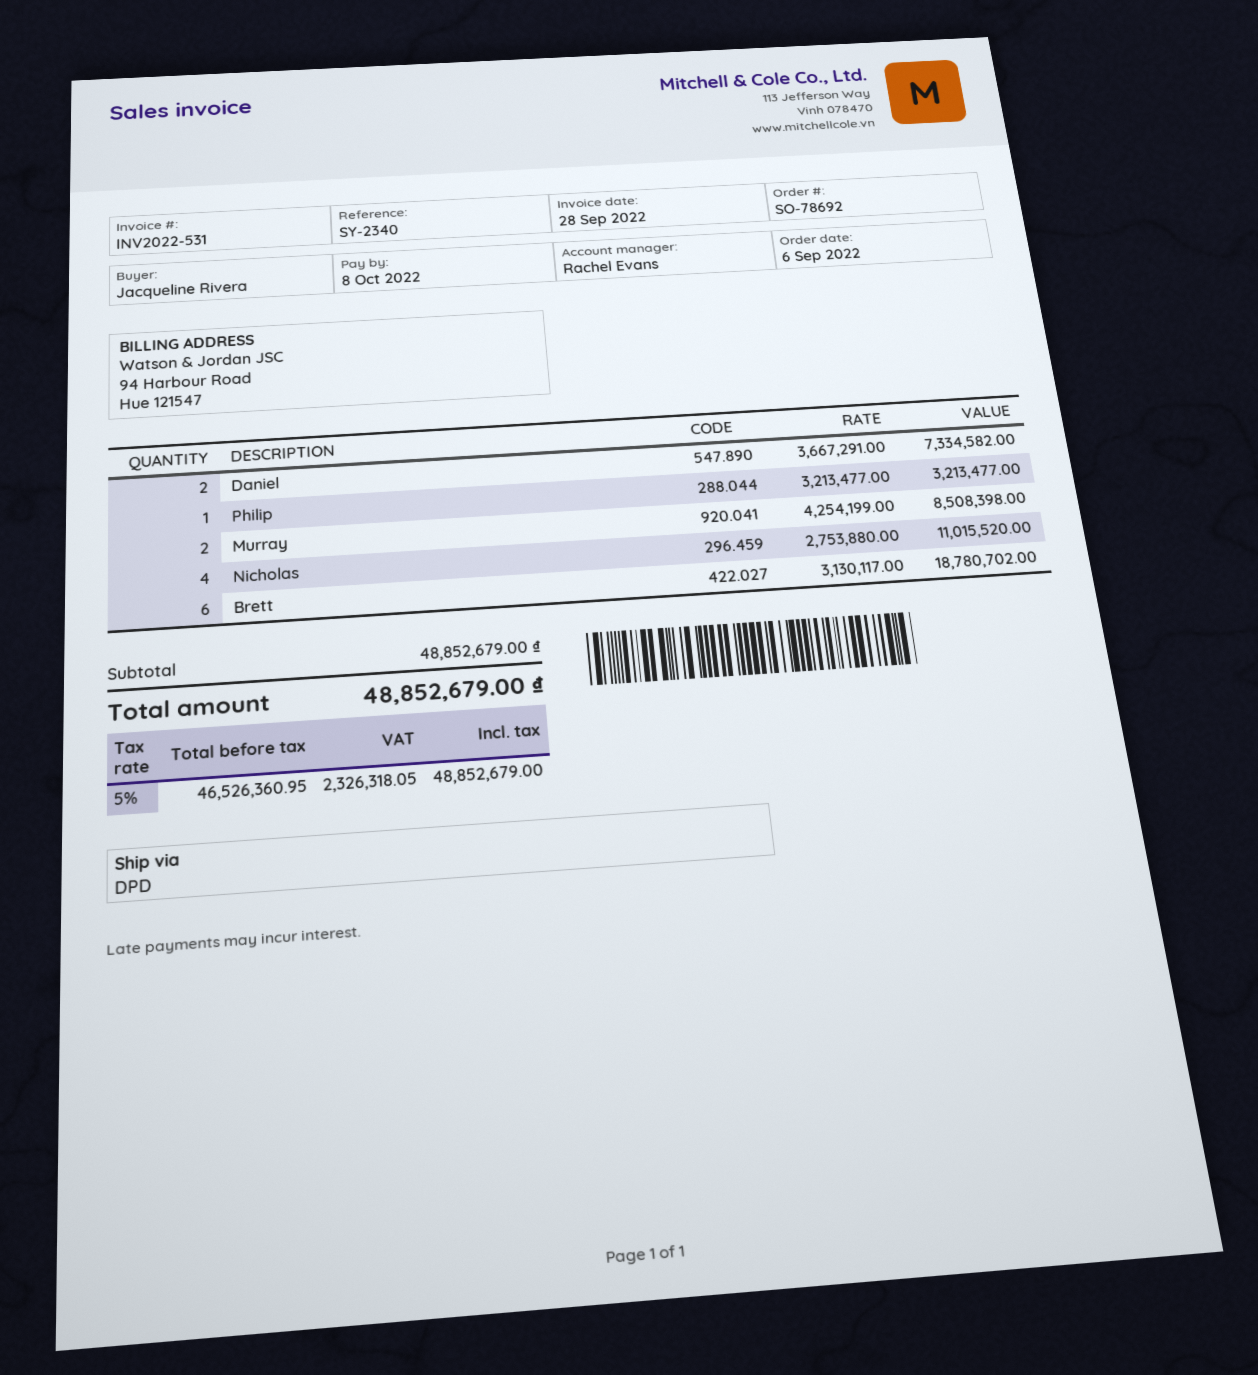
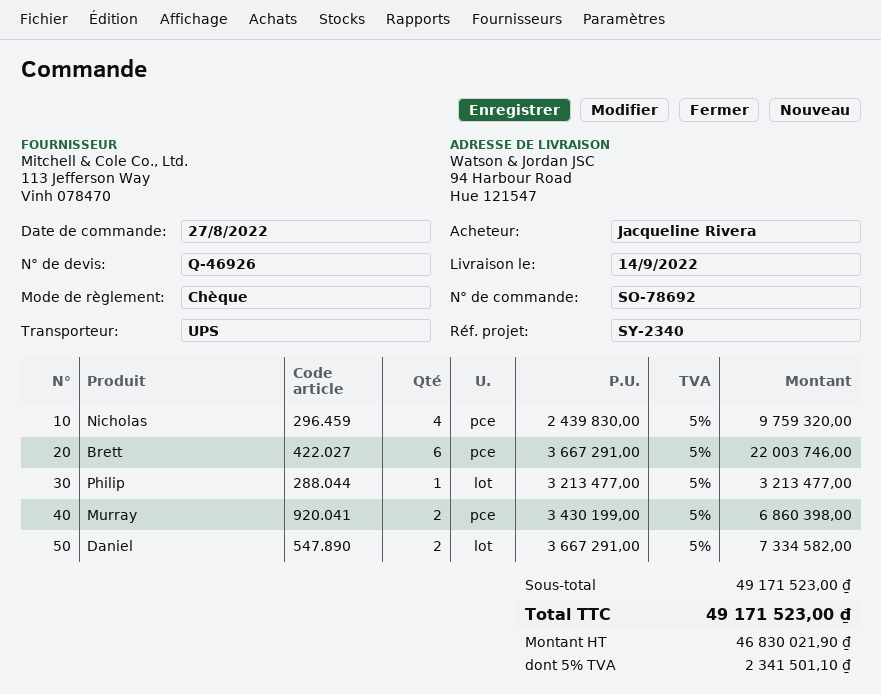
order date: 2022-09-06 -> 2022-08-27
shipping method: DPD -> UPS
Murray: 2 x 4254199.00 = 8508398.00 -> 2 x 3430199.00 = 6860398.00
Nicholas: 4 x 2753880.00 = 11015520.00 -> 4 x 2439830.00 = 9759320.00
Brett: 6 x 3130117.00 = 18780702.00 -> 6 x 3667291.00 = 22003746.00
subtotal: 48852679.00 -> 49171523.00
net: 46526360.95 -> 46830021.90
tax: 5% = 2326318.05 -> 5% = 2341501.10
total: 48852679.00 -> 49171523.00

